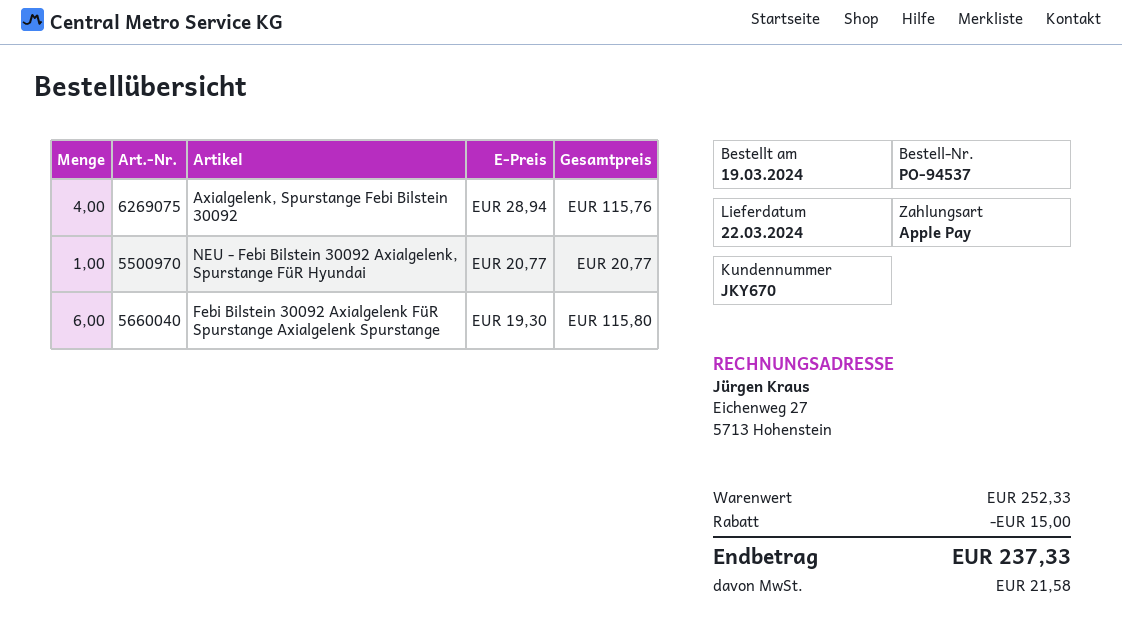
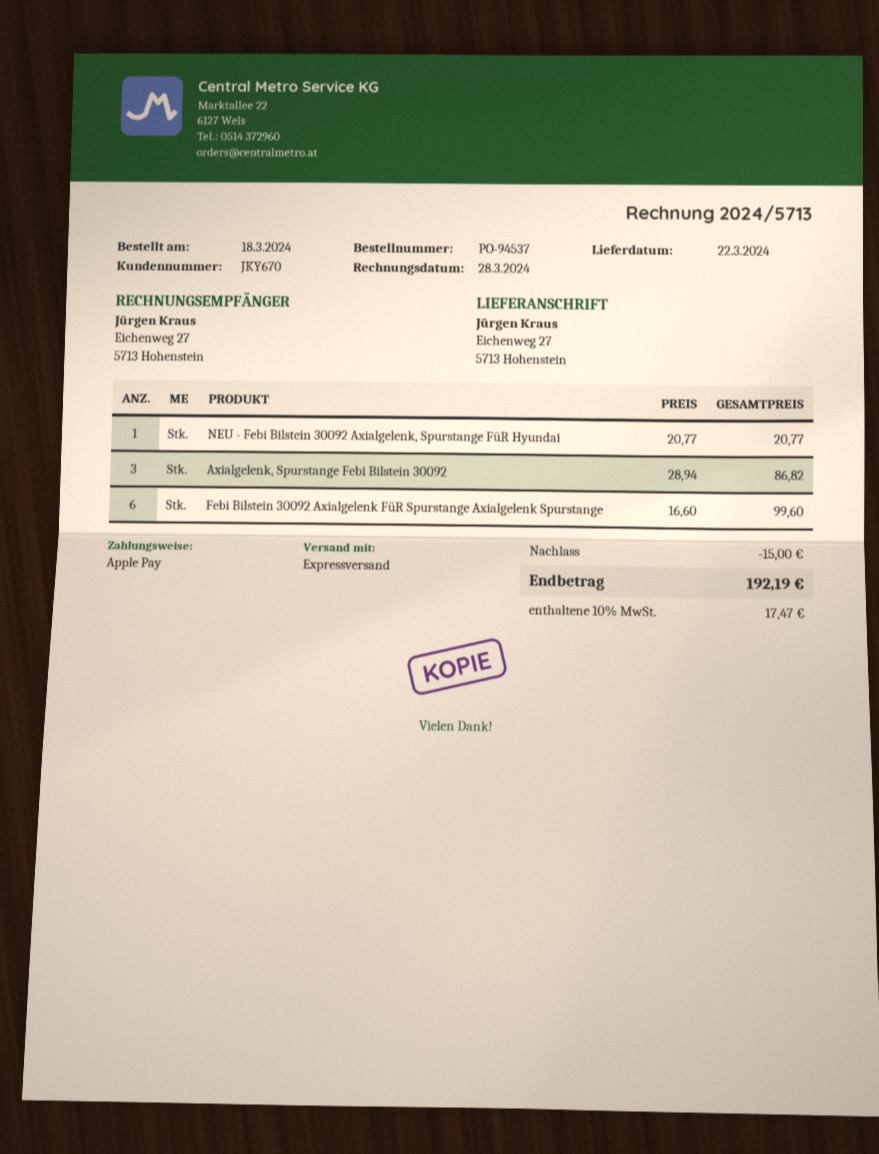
order date: 2024-03-19 -> 2024-03-18
Axialgelenk, Spurstange Febi Bilstein 30092: 4 x 28.94 = 115.76 -> 3 x 28.94 = 86.82
Febi Bilstein 30092 Axialgelenk FüR Spurstange Axialgelenk Spurstange: 6 x 19.30 = 115.80 -> 6 x 16.60 = 99.60
tax: 21.58 -> 17.47
total: 237.33 -> 192.19

